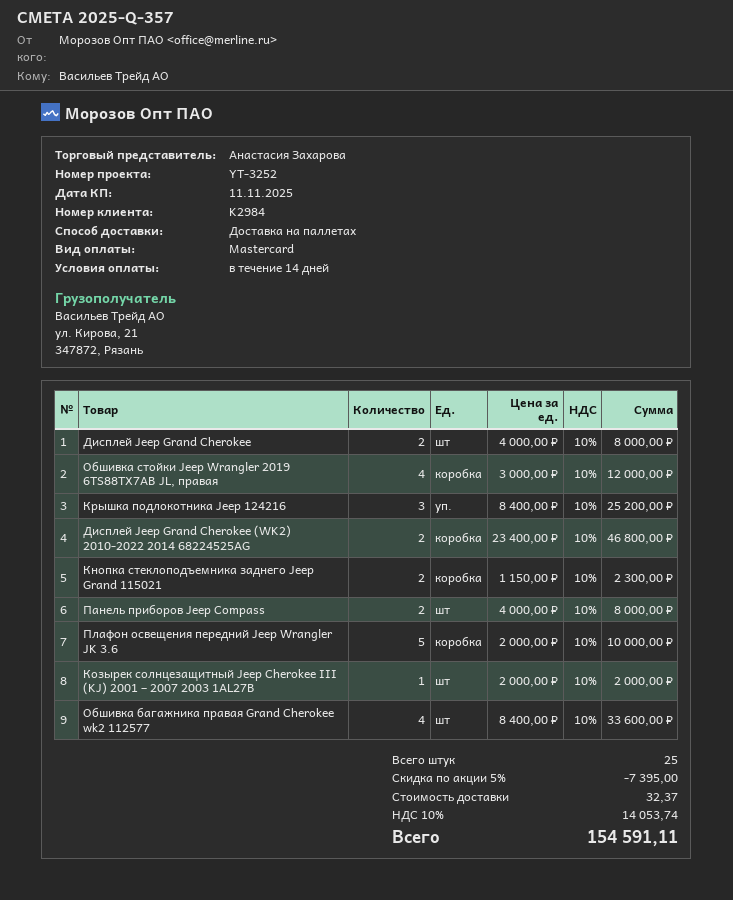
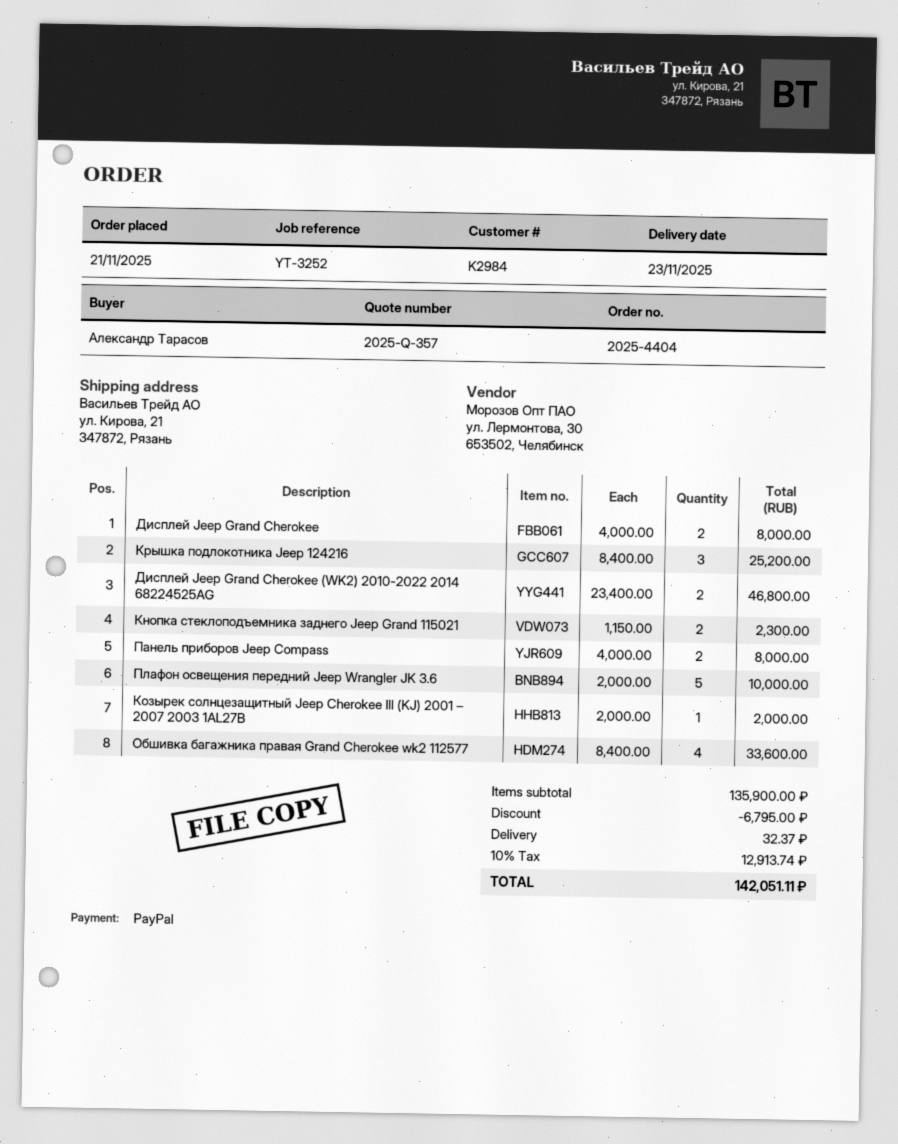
payment method: Mastercard -> PayPal
Обшивка стойки Jeep Wrangler 2019 6TS88TX7AB JL, правая: 4 x 3000.00 = 12000.00 -> none
discount: 7395.00 -> 6795.00
tax: 10% = 14053.74 -> 10% = 12913.74
total: 154591.11 -> 142051.11

